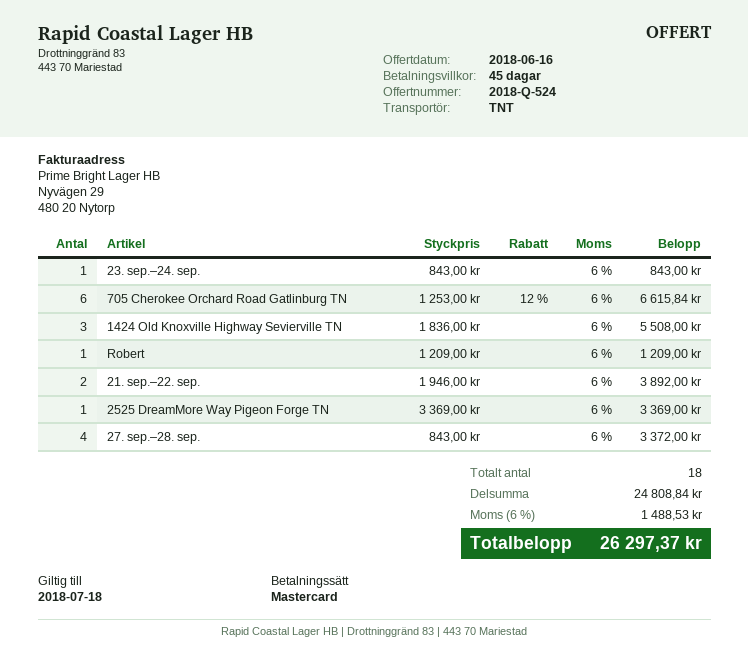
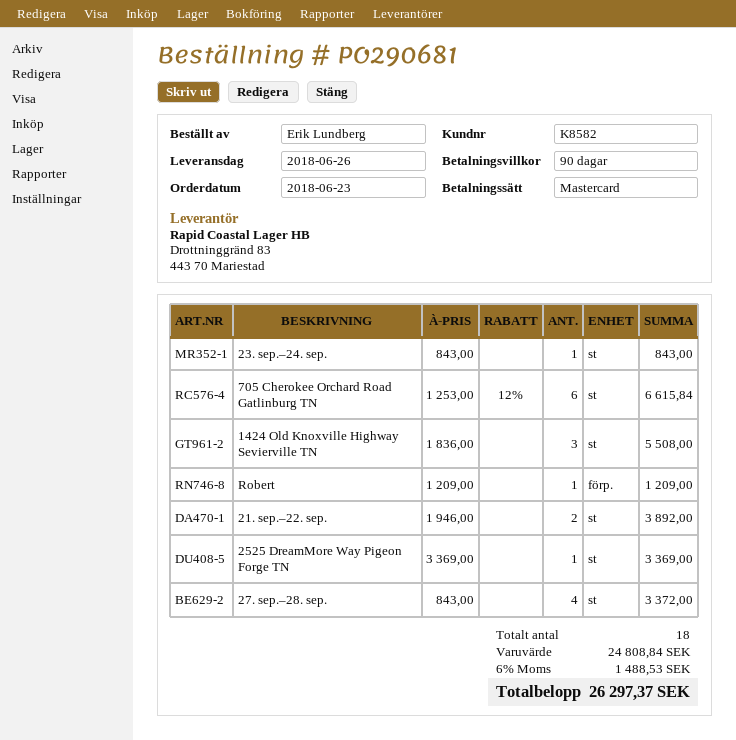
payment terms: 45 days -> 90 days

